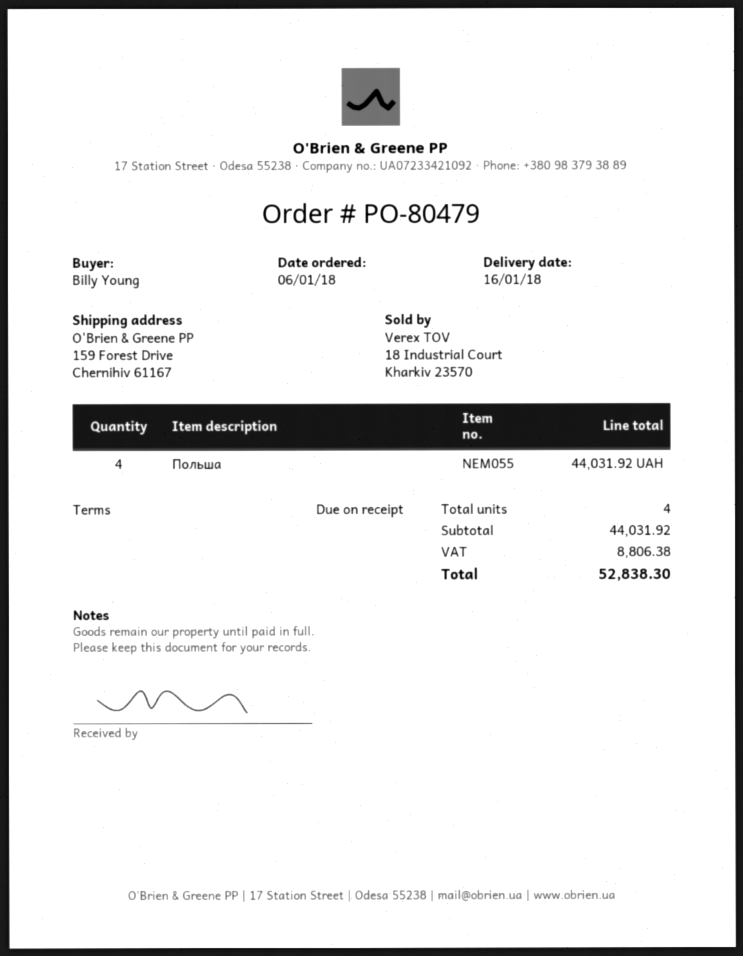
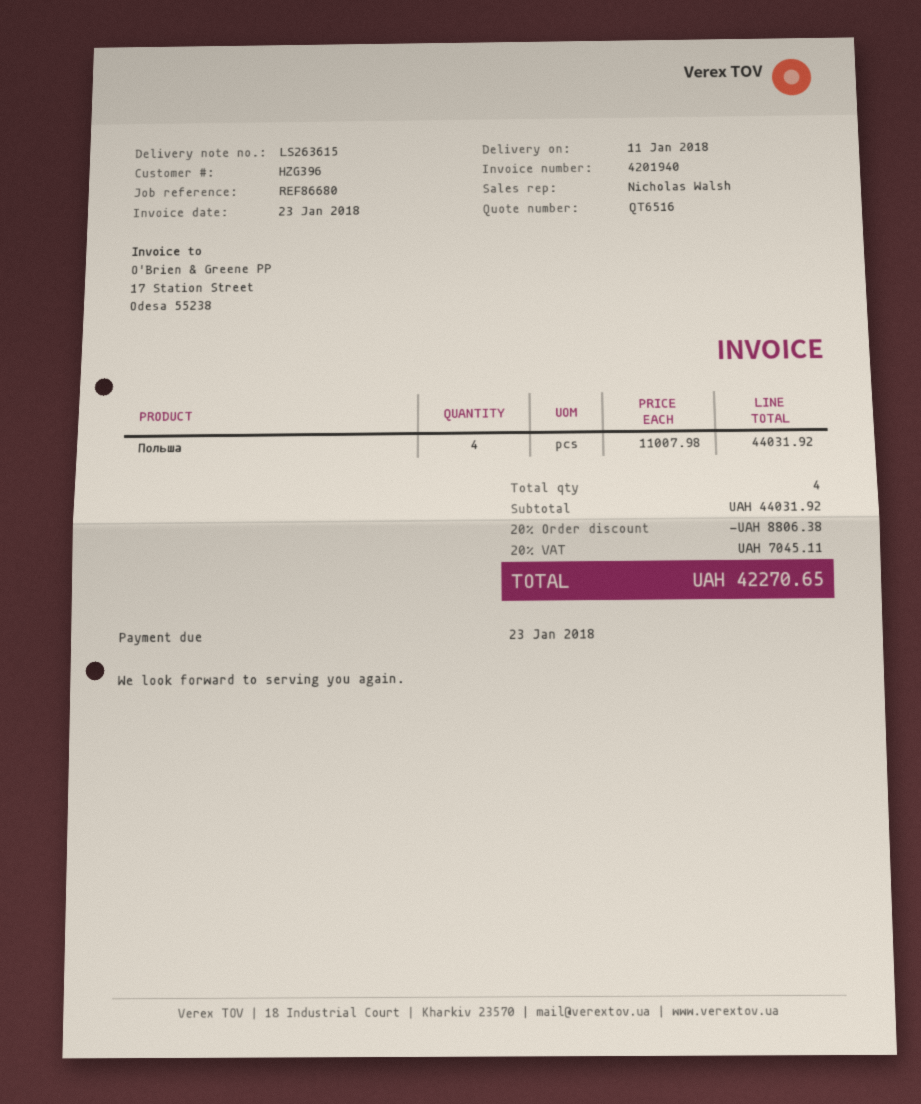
delivery date: 2018-01-16 -> 2018-01-11
discount: none -> 20% = 8806.38
tax: 8806.38 -> 7045.11
total: 52838.30 -> 42270.65

